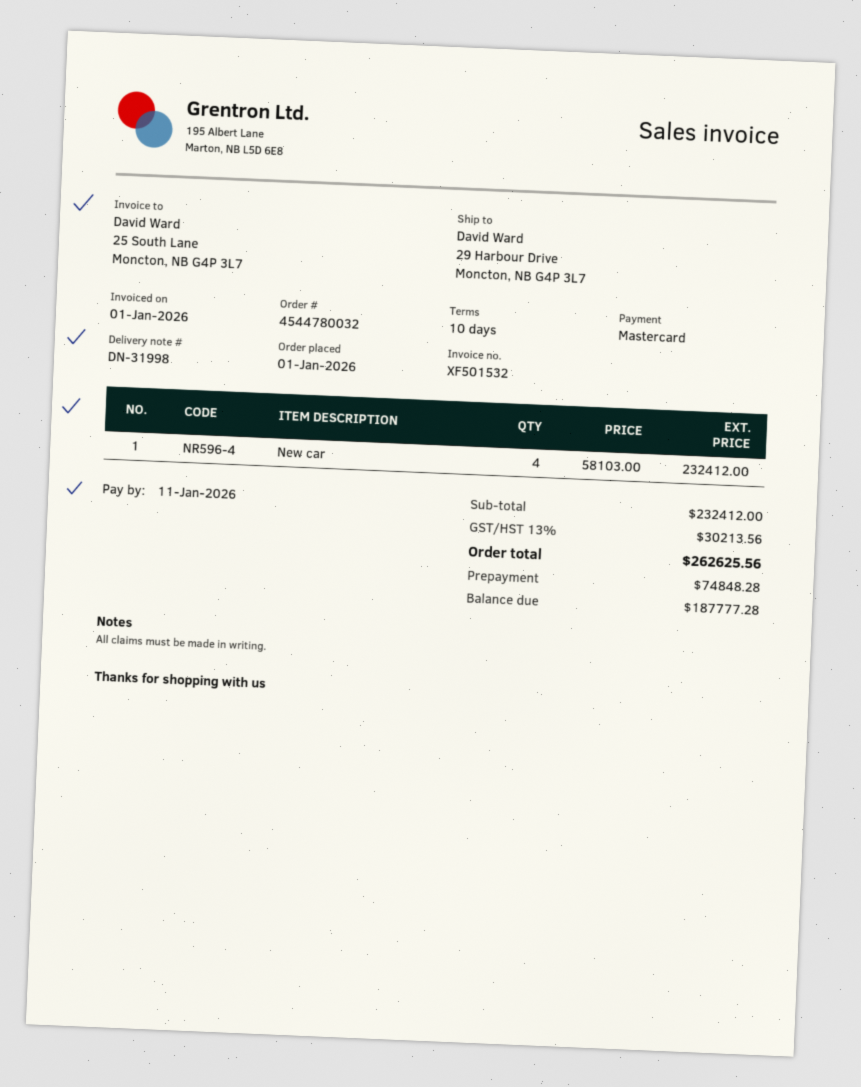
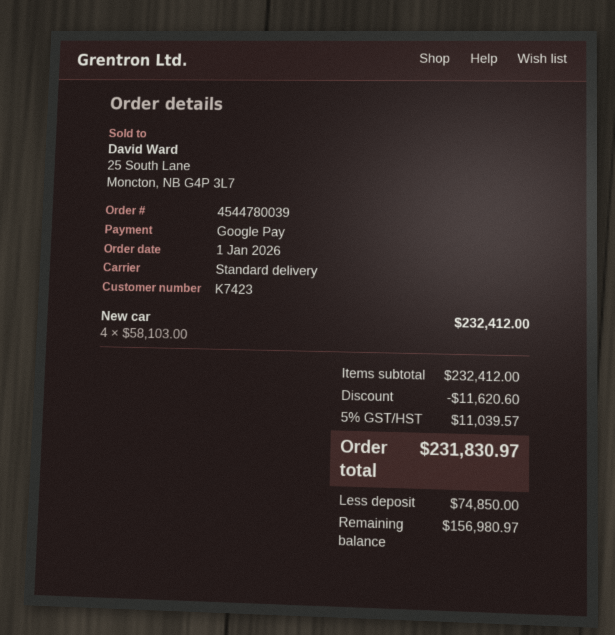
order number: 4544780032 -> 4544780039
payment method: Mastercard -> Google Pay
discount: none -> 11620.60
tax: 13% = 30213.56 -> 5% = 11039.57
total: 262625.56 -> 231830.97
deposit: 74848.28 -> 74850.00
balance: 187777.28 -> 156980.97

